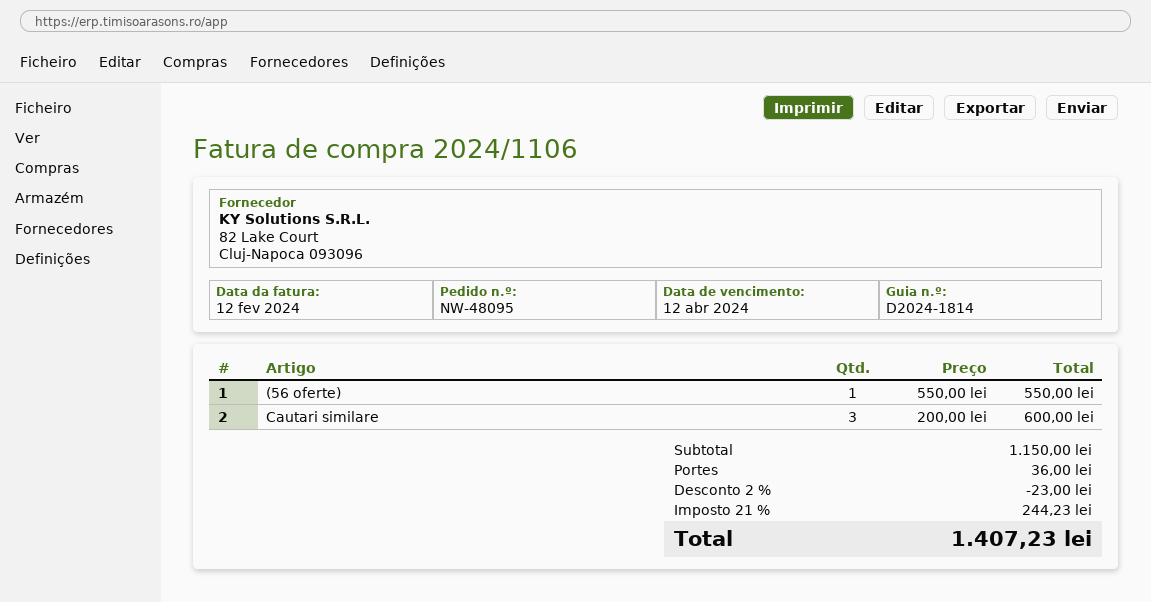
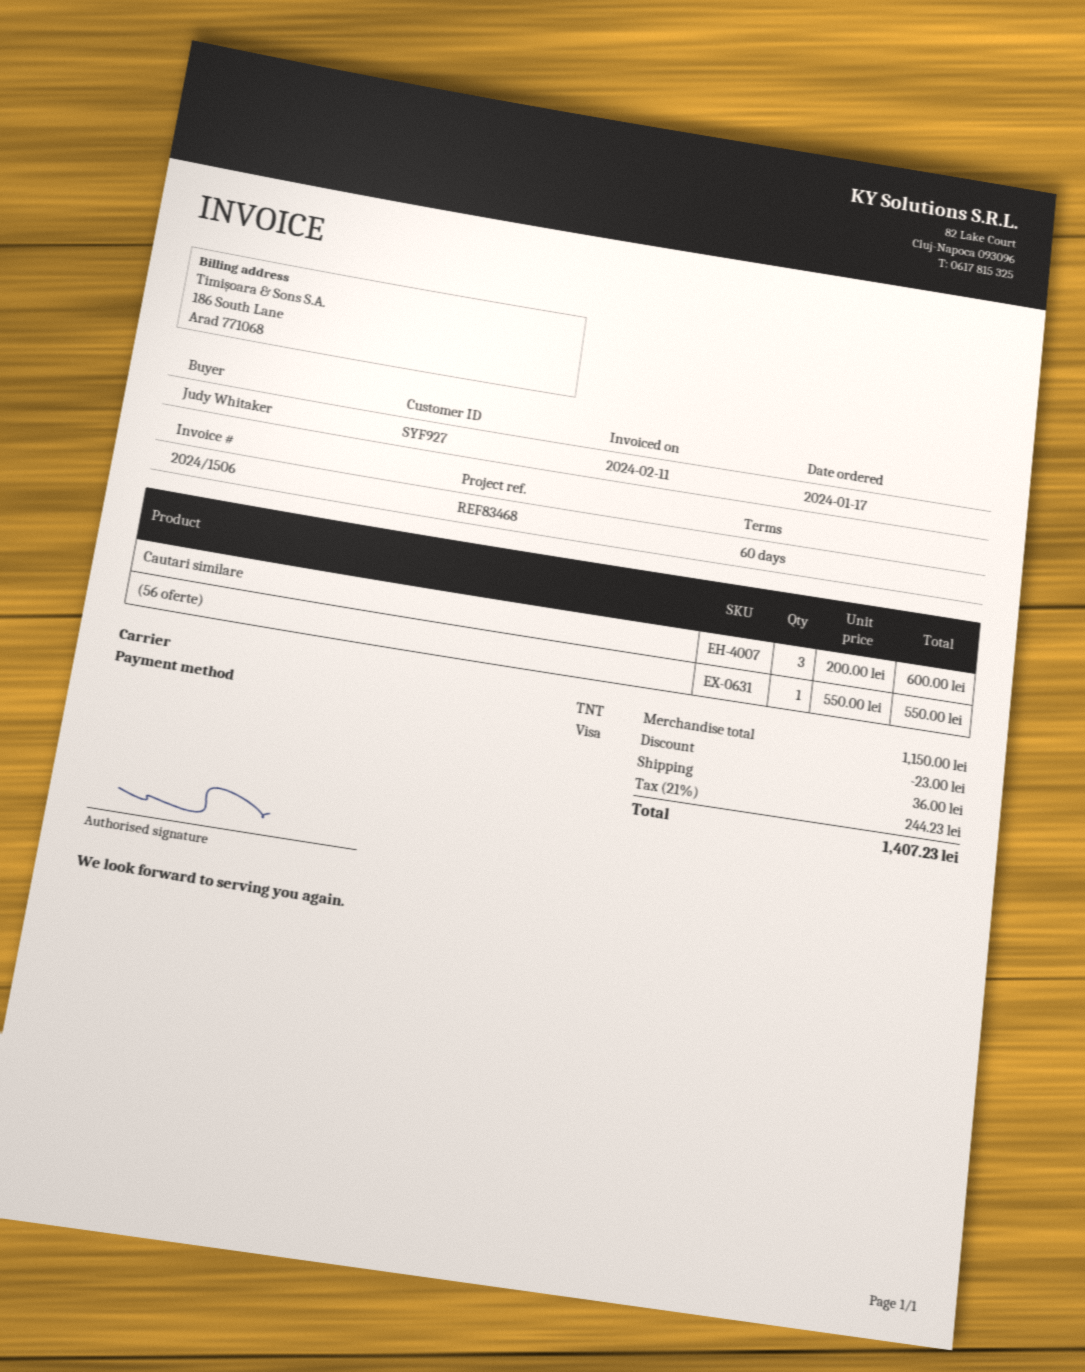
invoice number: 2024/1106 -> 2024/1506
invoice date: 2024-02-12 -> 2024-02-11

